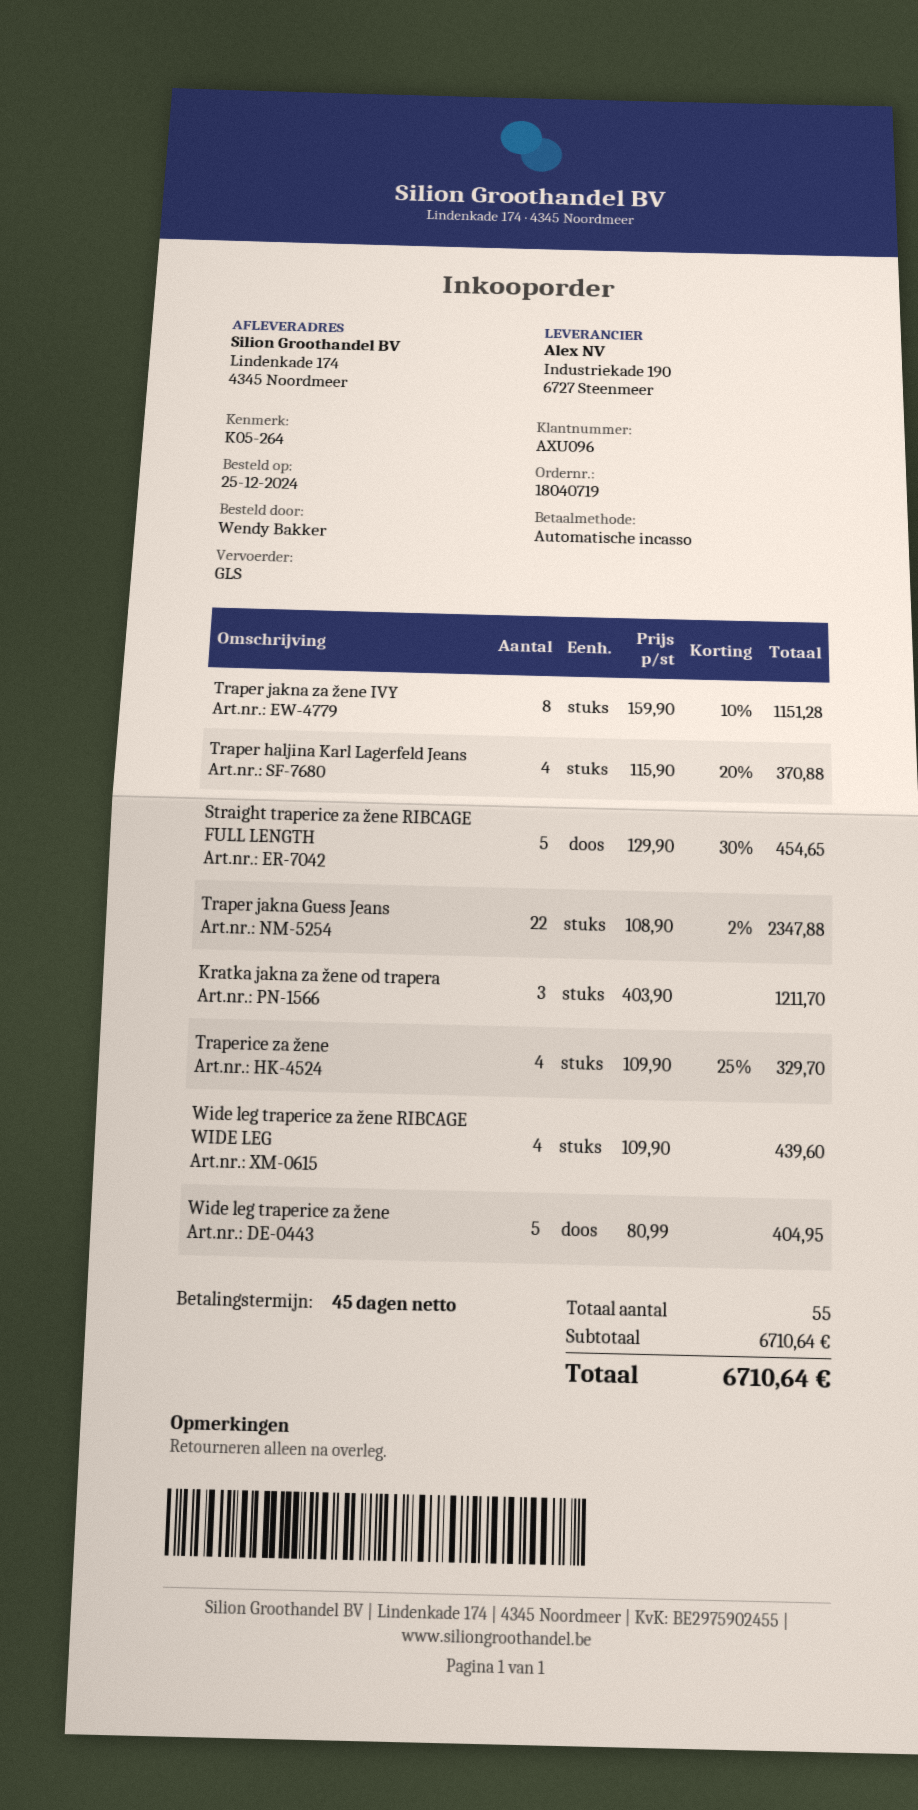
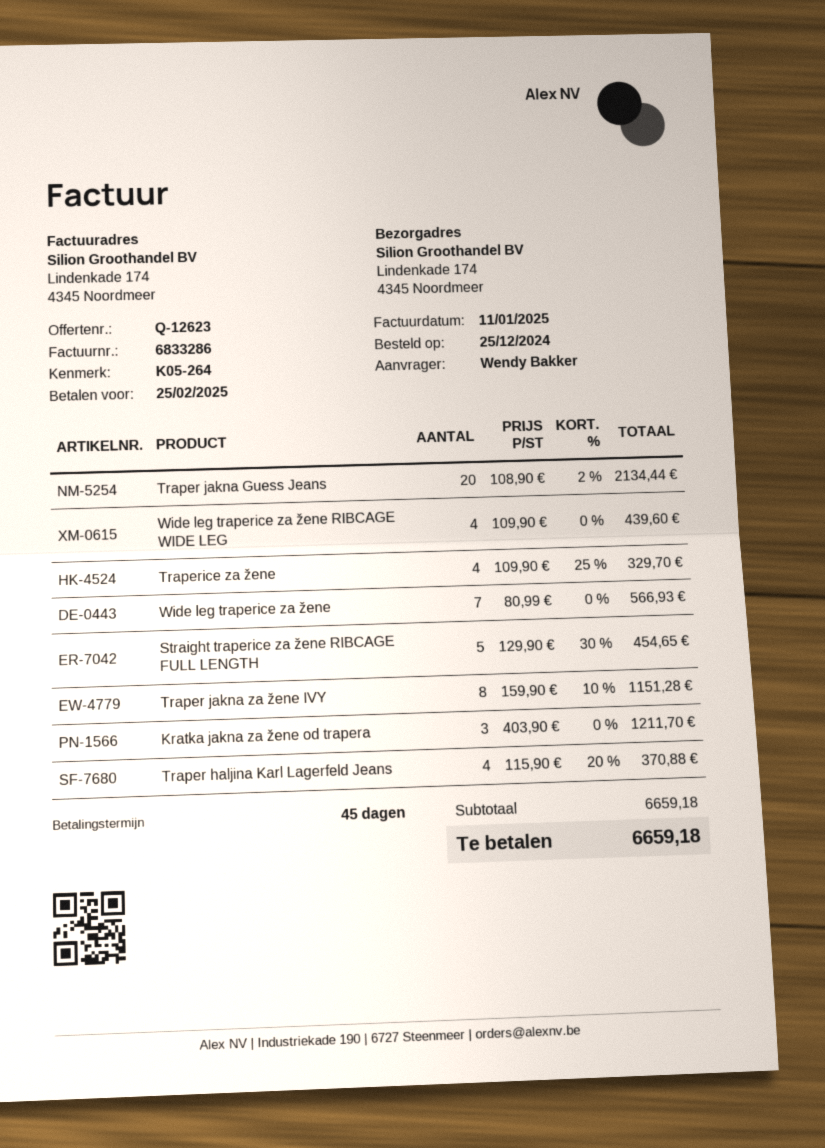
Traper jakna Guess Jeans: 22 x 108.90 - 2% = 2347.88 -> 20 x 108.90 - 2% = 2134.44
Wide leg traperice za žene: 5 x 80.99 = 404.95 -> 7 x 80.99 = 566.93
subtotal: 6710.64 -> 6659.18
total: 6710.64 -> 6659.18

